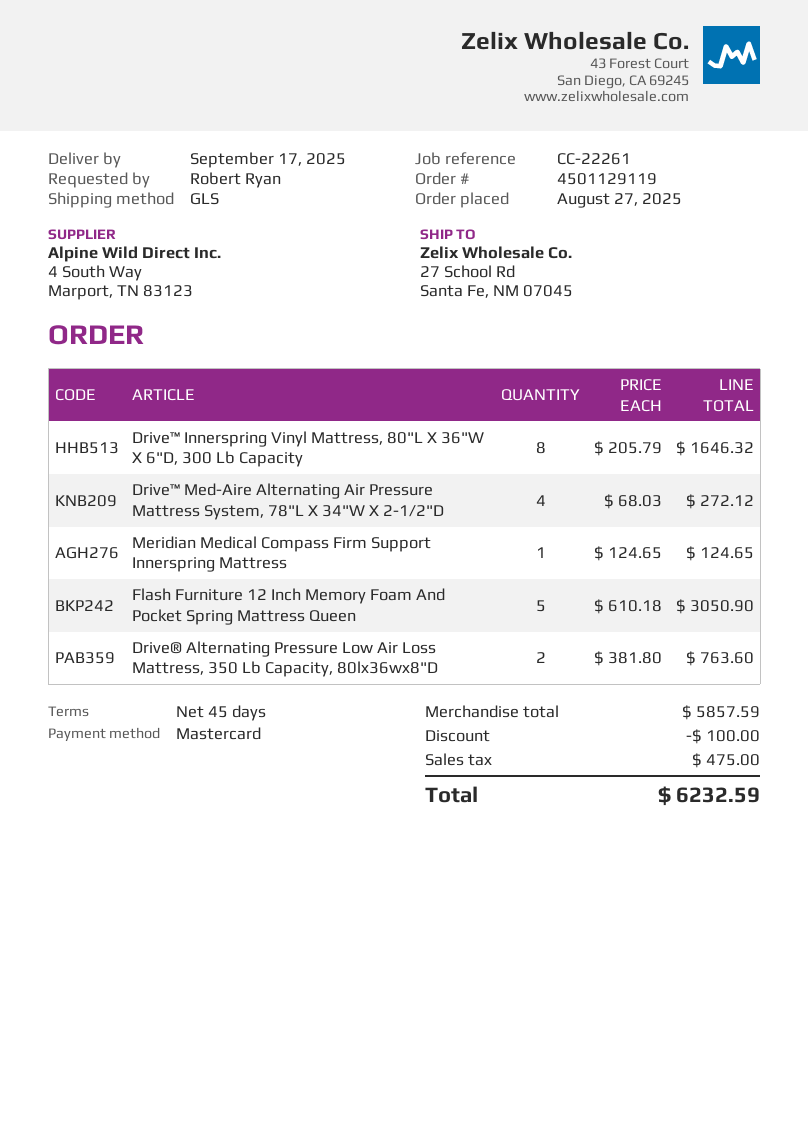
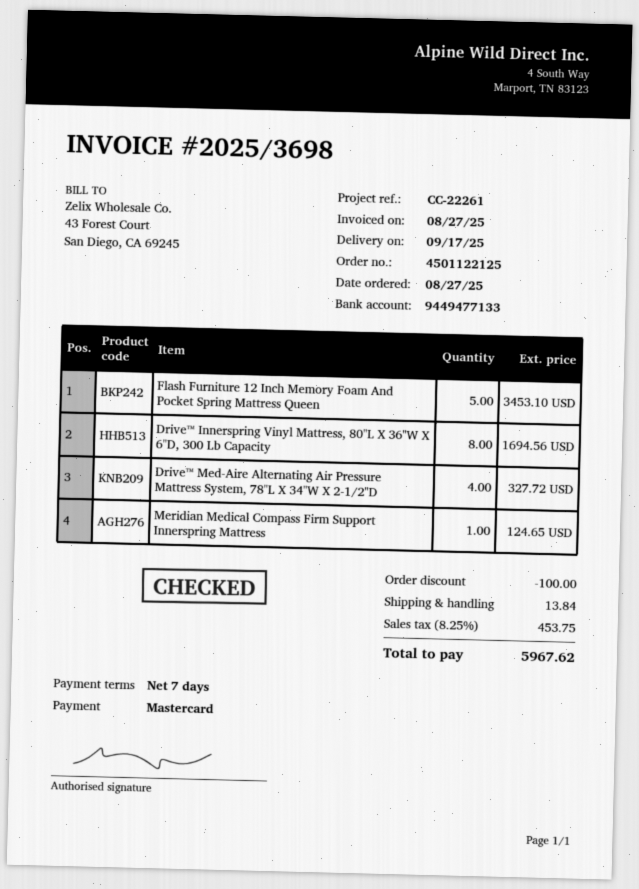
order number: 4501129119 -> 4501122125
payment terms: 45 days -> 7 days
Drive™ Innerspring Vinyl Mattress, 80"L X 36"W X 6"D, 300 Lb Capacity: 8 for 1646.32 -> 8 for 1694.56
Drive™ Med-Aire Alternating Air Pressure Mattress System, 78"L X 34"W X 2-1/2"D: 4 for 272.12 -> 4 for 327.72
Flash Furniture 12 Inch Memory Foam And Pocket Spring Mattress Queen: 5 for 3050.90 -> 5 for 3453.10
Drive® Alternating Pressure Low Air Loss Mattress, 350 Lb Capacity, 80lx36wx8"D: 2 for 763.60 -> none
shipping: none -> 13.84
tax: 475.00 -> 453.75
total: 6232.59 -> 5967.62

